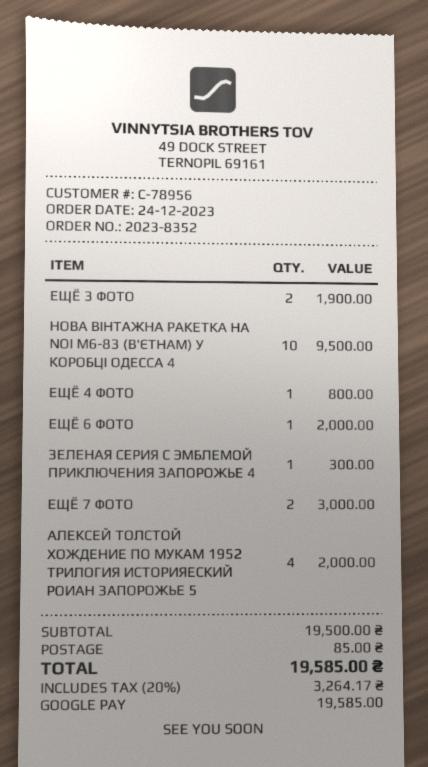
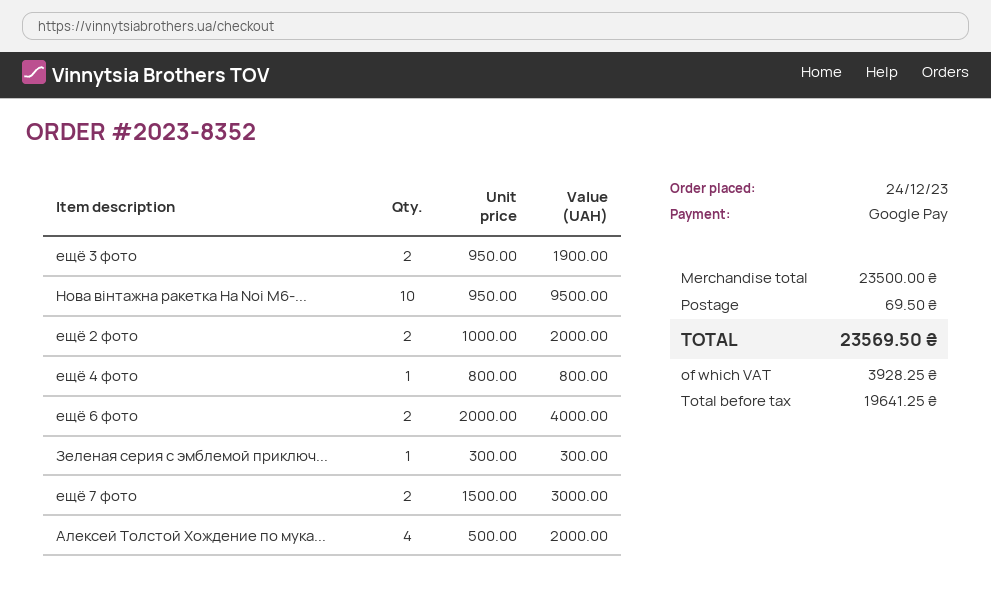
ЕЩЁ 6 ФОТО: 1 for 2000.00 -> 2 for 4000.00
ещё 2 фото: none -> 2 for 2000.00
subtotal: 19500.00 -> 23500.00
shipping: 85.00 -> 69.50
tax: 3264.17 -> 3928.25
total: 19585.00 -> 23569.50

